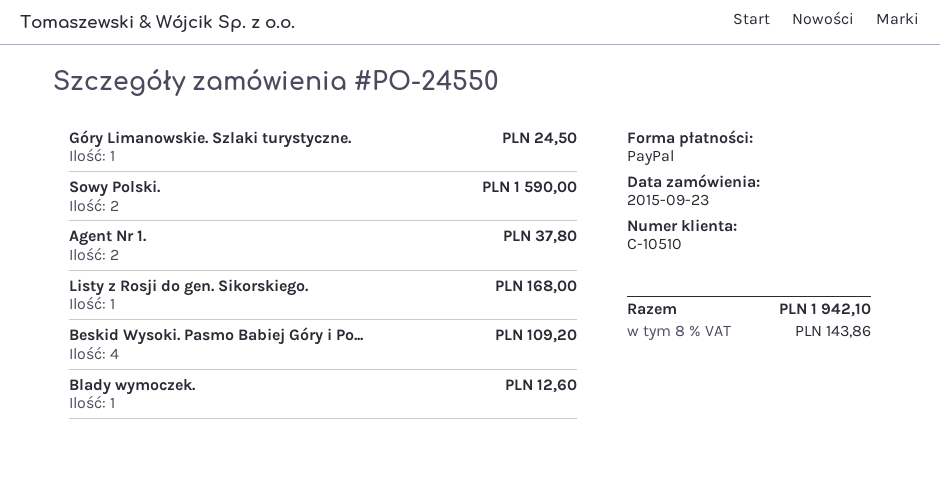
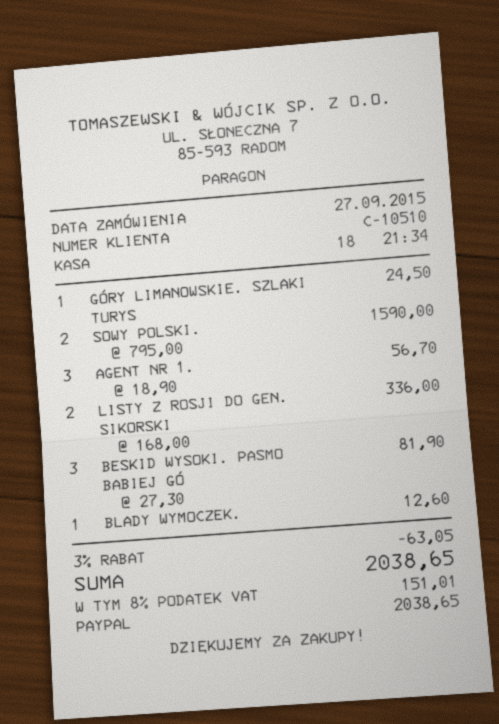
order date: 2015-09-23 -> 2015-09-27
Agent Nr 1.: 2 for 37.80 -> 3 for 56.70
Listy z Rosji do gen. Sikorskiego.: 1 for 168.00 -> 2 for 336.00
Beskid Wysoki. Pasmo Babiej Góry i Po...: 4 for 109.20 -> 3 for 81.90
discount: none -> 3% = 63.05
tax: 8% = 143.86 -> 8% = 151.01
total: 1942.10 -> 2038.65

